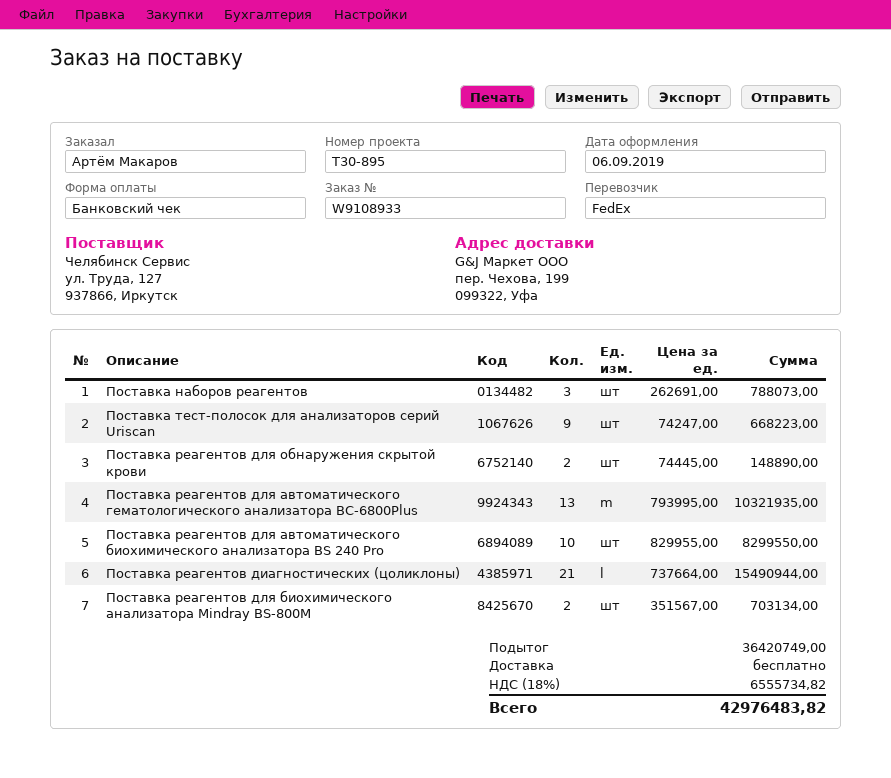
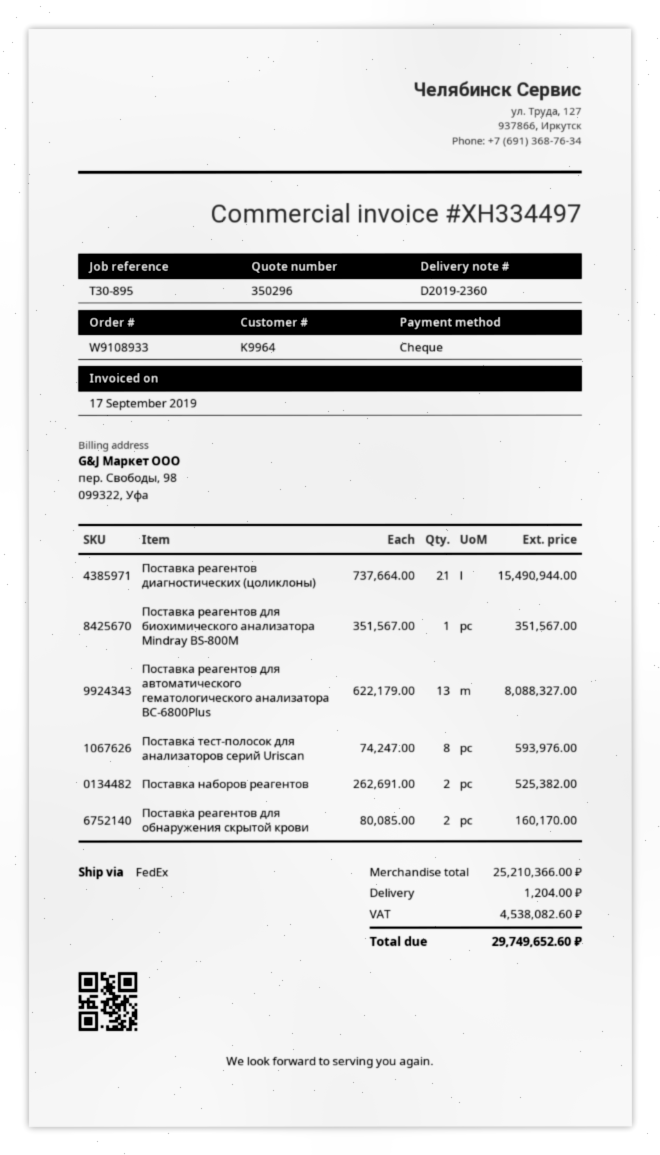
Поставка наборов реагентов: 3 x 262691.00 = 788073.00 -> 2 x 262691.00 = 525382.00
Поставка тест-полосок для анализаторов серий Uriscan: 9 x 74247.00 = 668223.00 -> 8 x 74247.00 = 593976.00
Поставка реагентов для обнаружения скрытой крови: 2 x 74445.00 = 148890.00 -> 2 x 80085.00 = 160170.00
Поставка реагентов для автоматического гематологического анализатора BC-6800Plus: 13 x 793995.00 = 10321935.00 -> 13 x 622179.00 = 8088327.00
Поставка реагентов для автоматического биохимического анализатора BS 240 Pro: 10 x 829955.00 = 8299550.00 -> none
Поставка реагентов для биохимического анализатора Mindray BS-800М: 2 x 351567.00 = 703134.00 -> 1 x 351567.00 = 351567.00
subtotal: 36420749.00 -> 25210366.00
shipping: 0.00 -> 1204.00
tax: 6555734.82 -> 4538082.60
total: 42976483.82 -> 29749652.60

